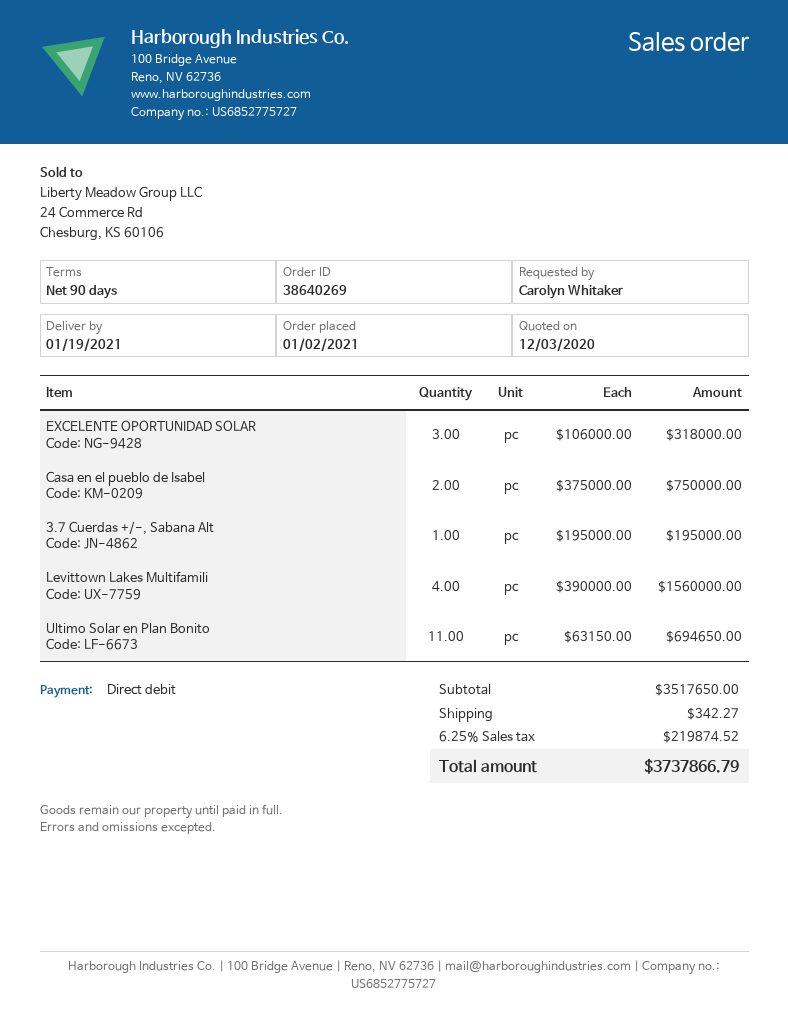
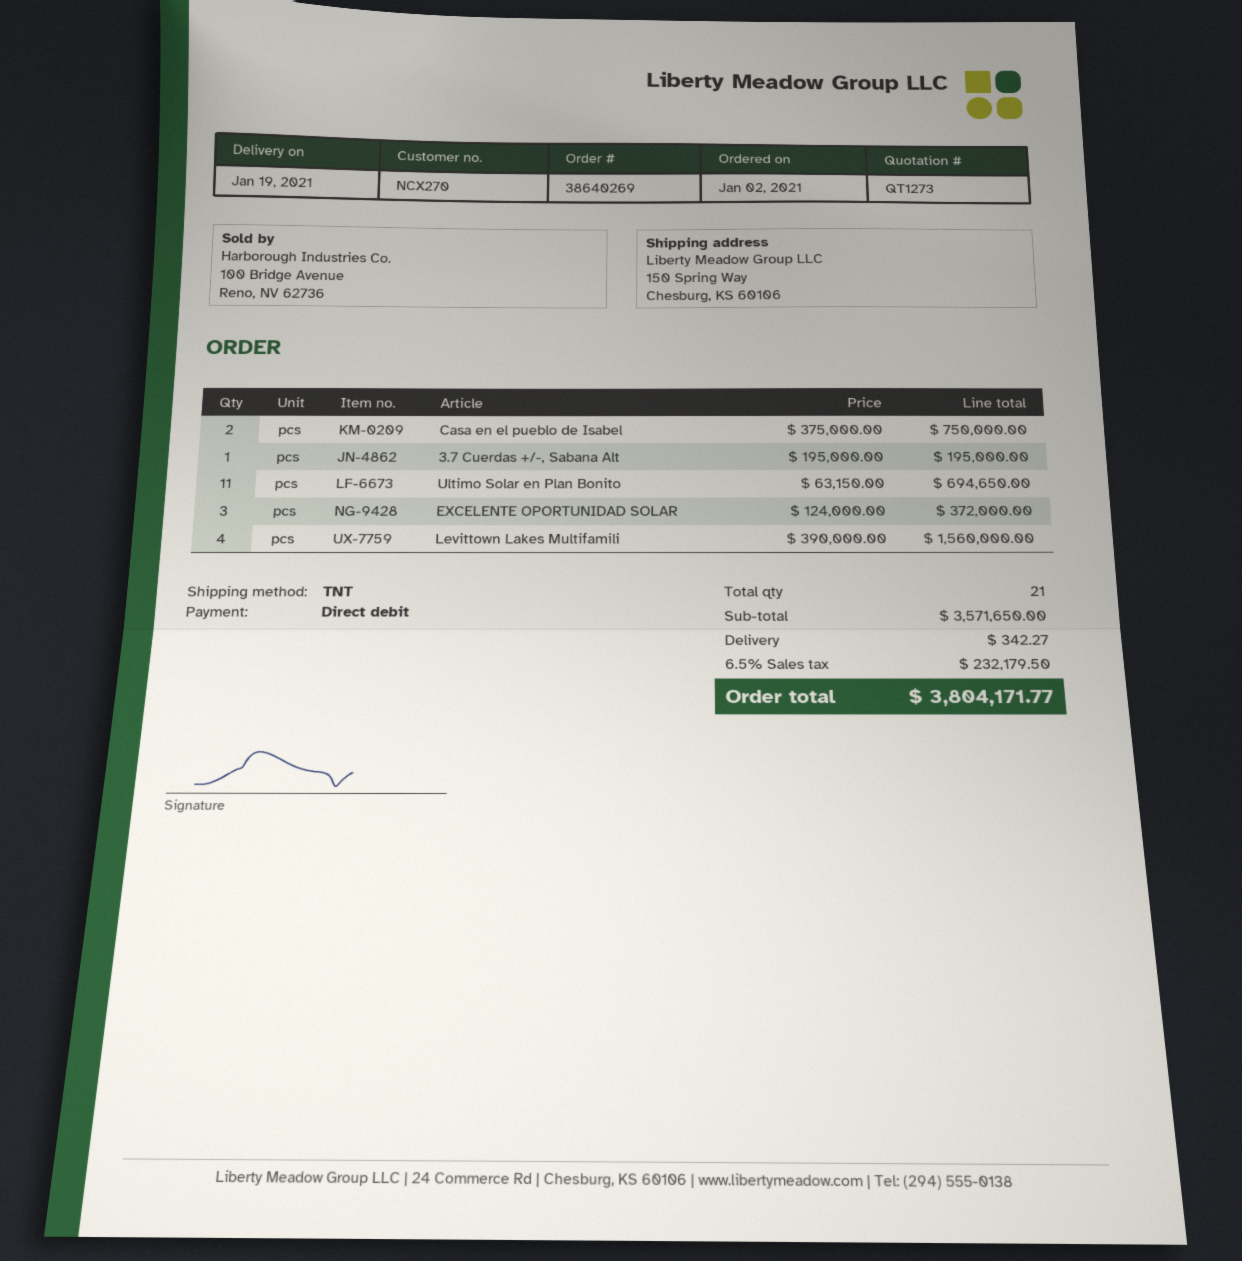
EXCELENTE OPORTUNIDAD SOLAR: 3 x 106000.00 = 318000.00 -> 3 x 124000.00 = 372000.00
subtotal: 3517650.00 -> 3571650.00
tax: 6.25% = 219874.52 -> 6.5% = 232179.50
total: 3737866.79 -> 3804171.77

